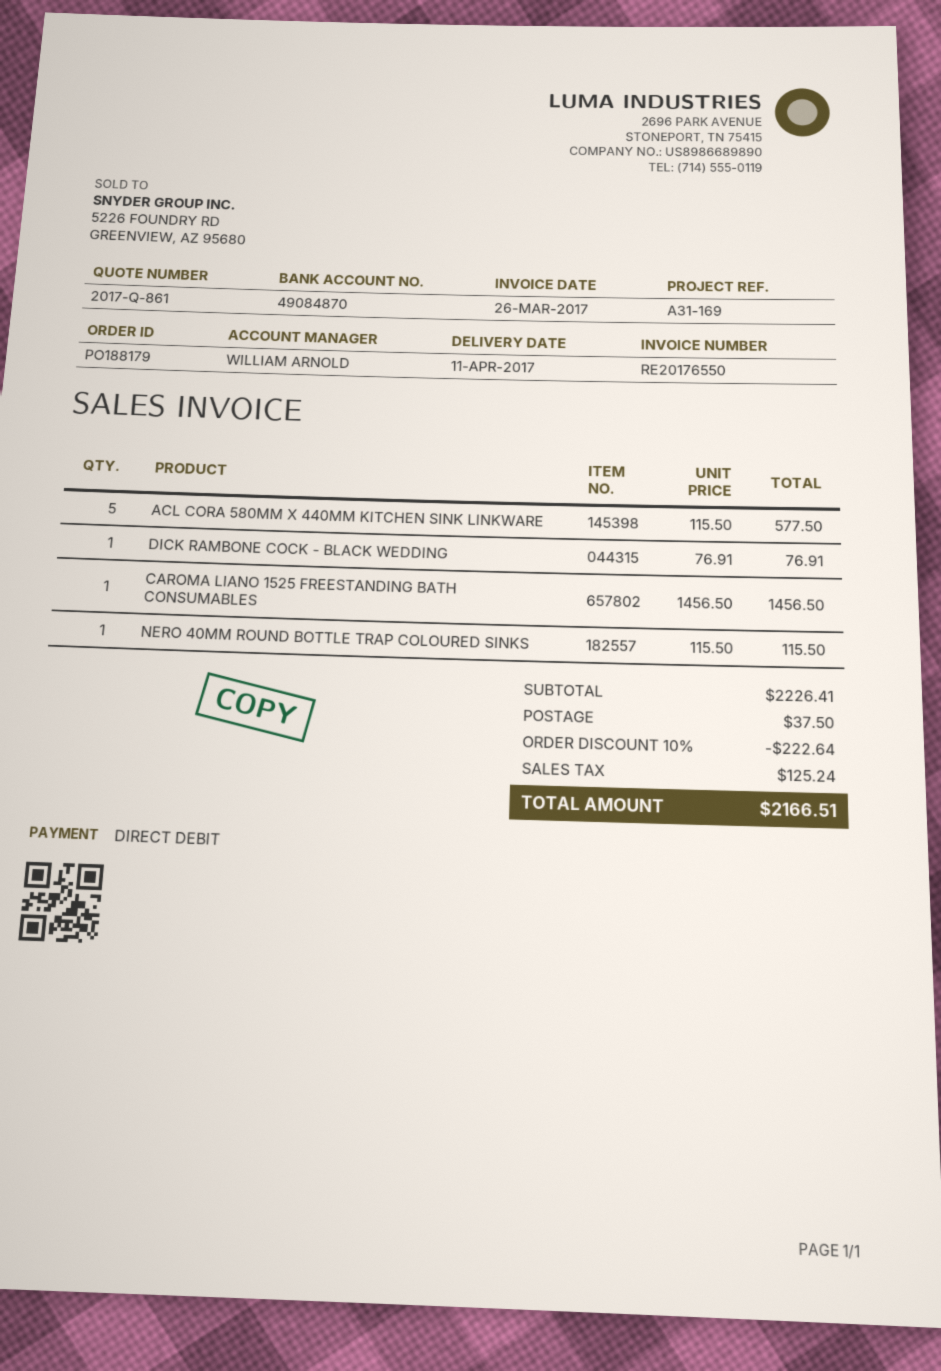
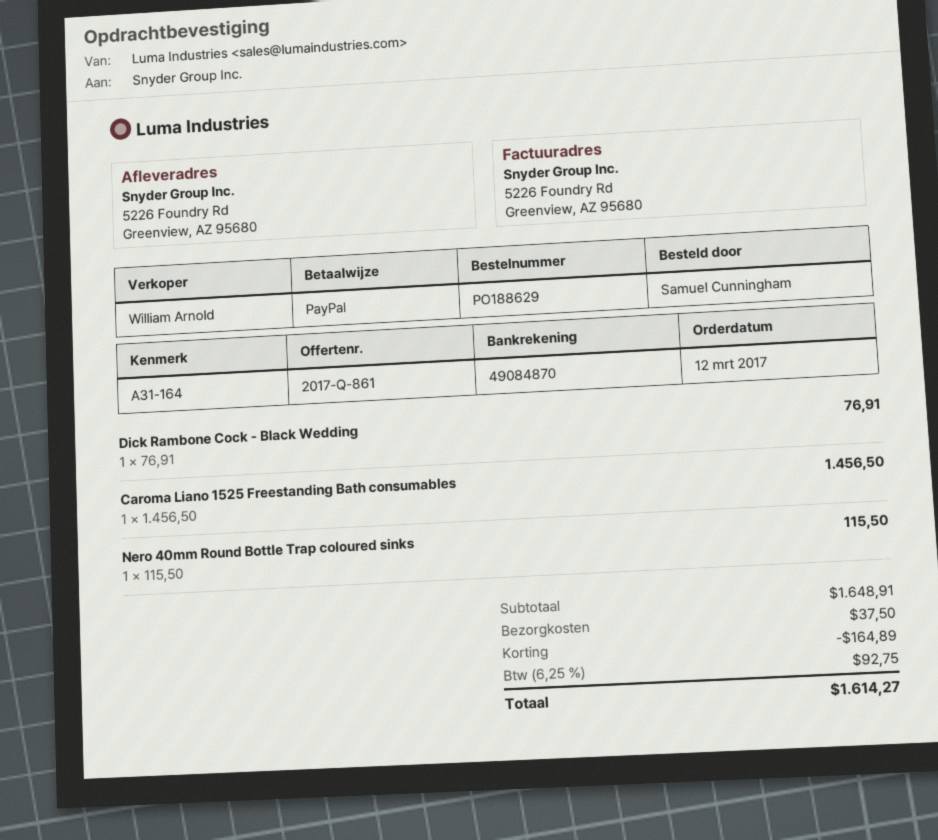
order number: PO188179 -> PO188629
reference: A31-169 -> A31-164
payment method: direct debit -> PayPal
ACL CORA 580MM X 440MM KITCHEN SINK LINKWARE: 5 x 115.50 = 577.50 -> none
subtotal: 2226.41 -> 1648.91
discount: 222.64 -> 164.89
tax: 125.24 -> 92.75
total: 2166.51 -> 1614.27

